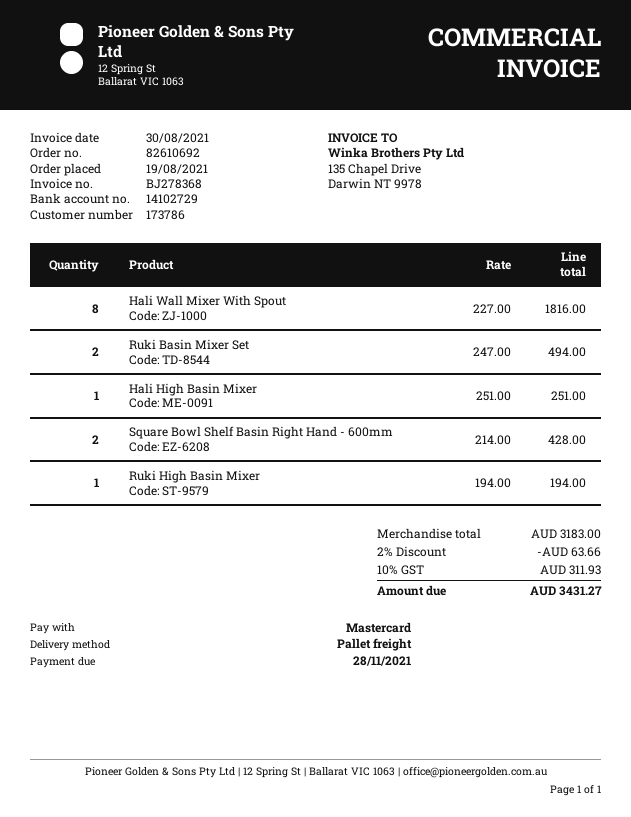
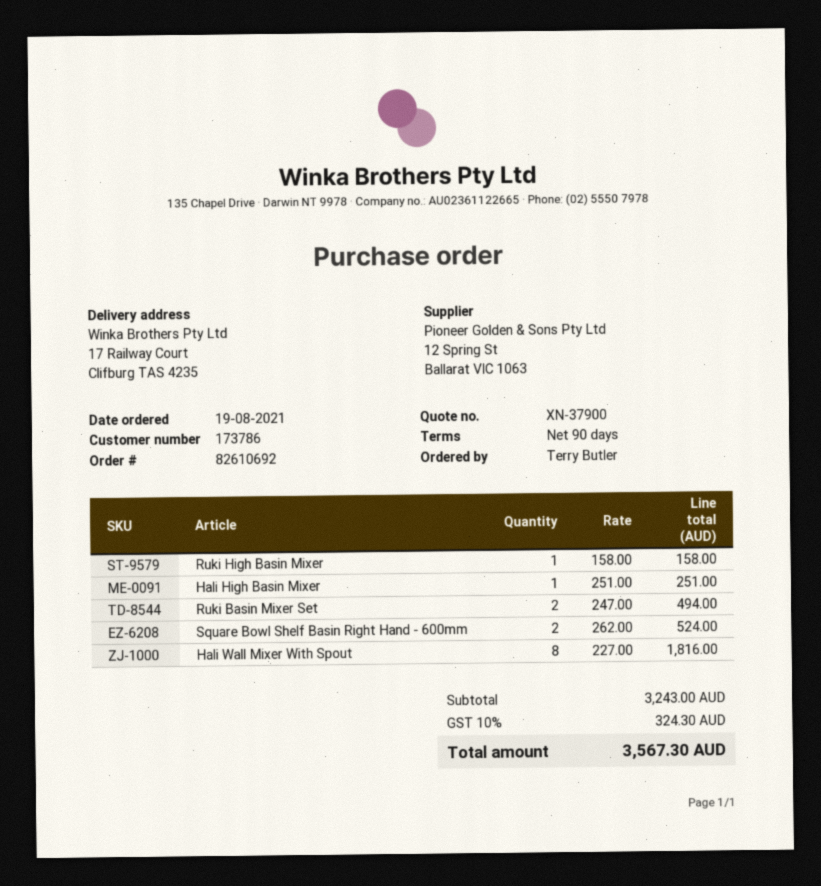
Square Bowl Shelf Basin Right Hand - 600mm: 2 x 214.00 = 428.00 -> 2 x 262.00 = 524.00
Ruki High Basin Mixer: 1 x 194.00 = 194.00 -> 1 x 158.00 = 158.00
subtotal: 3183.00 -> 3243.00
discount: 2% = 63.66 -> none
tax: 10% = 311.93 -> 10% = 324.30
total: 3431.27 -> 3567.30

